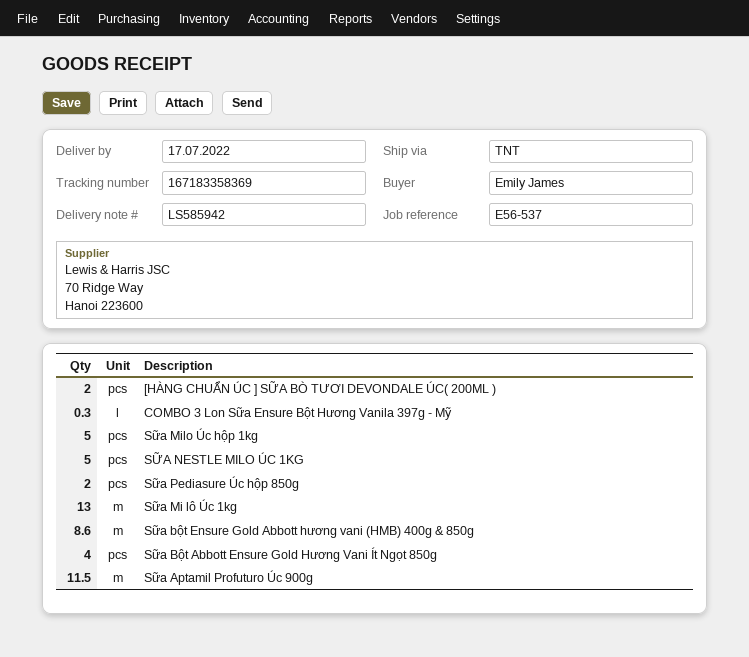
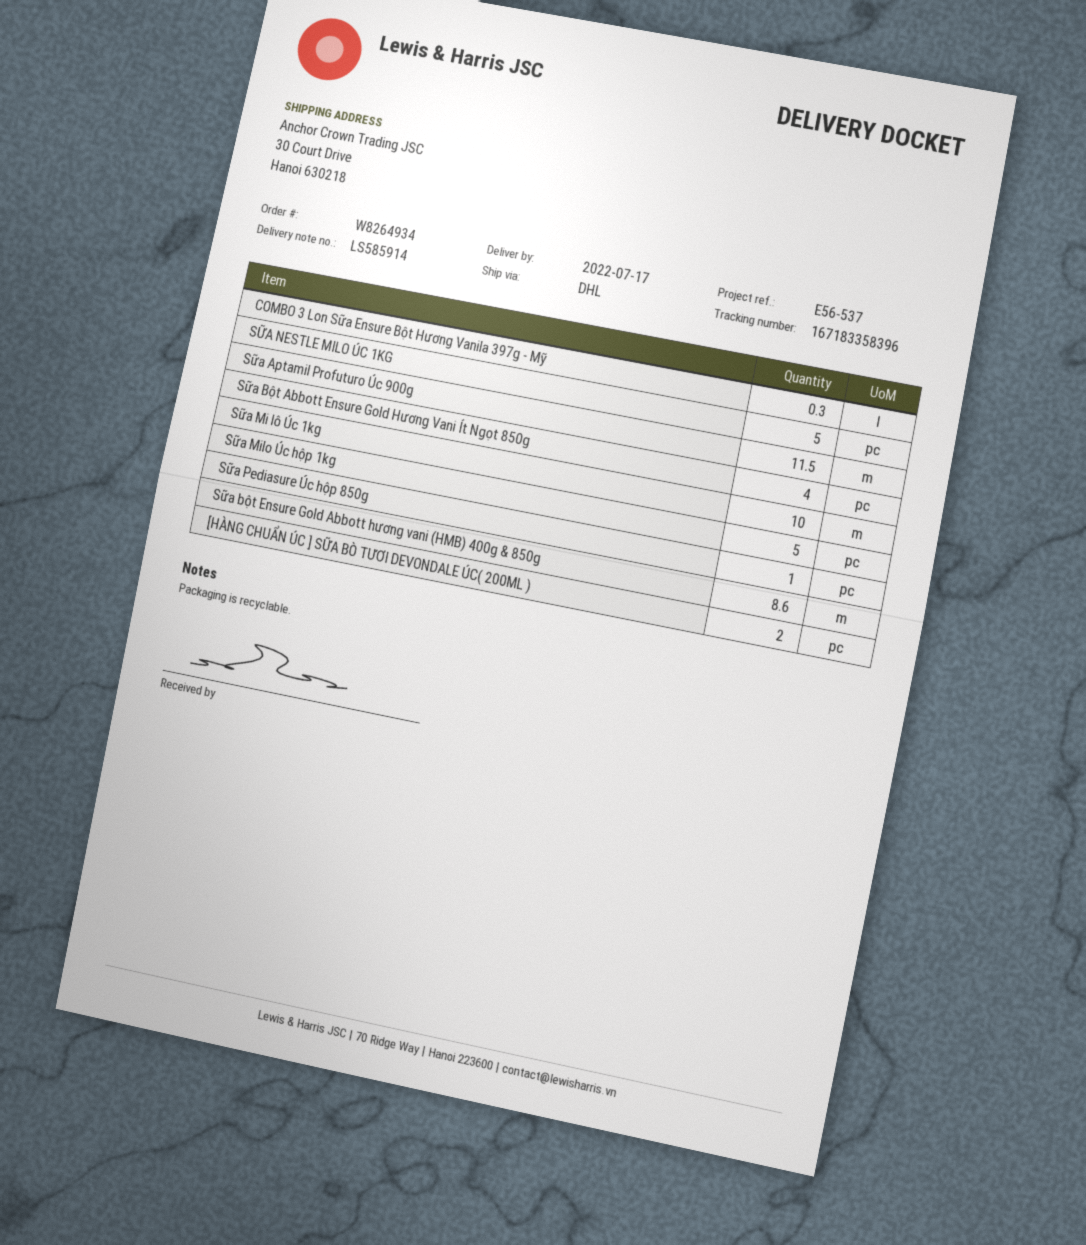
delivery note number: LS585942 -> LS585914
shipping method: TNT -> DHL
tracking number: 167183358369 -> 167183358396
Sữa Pediasure Úc hộp 850g: 2 -> 1
Sữa Mi lô Úc 1kg: 13 -> 10

